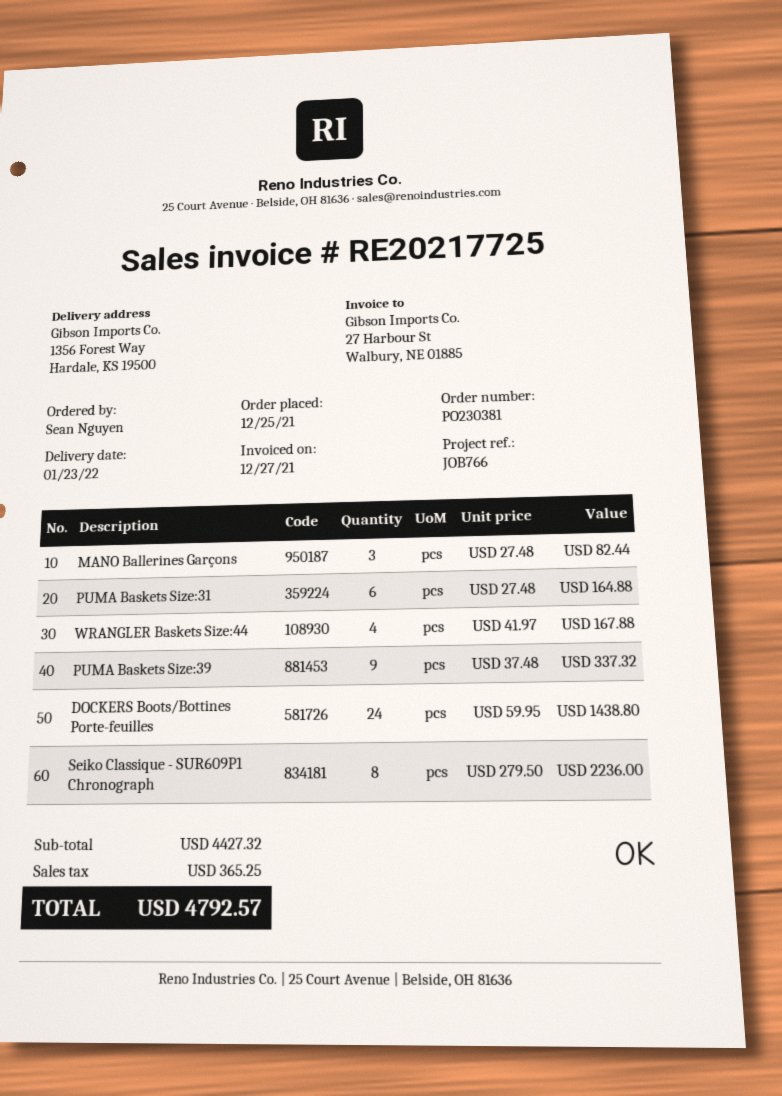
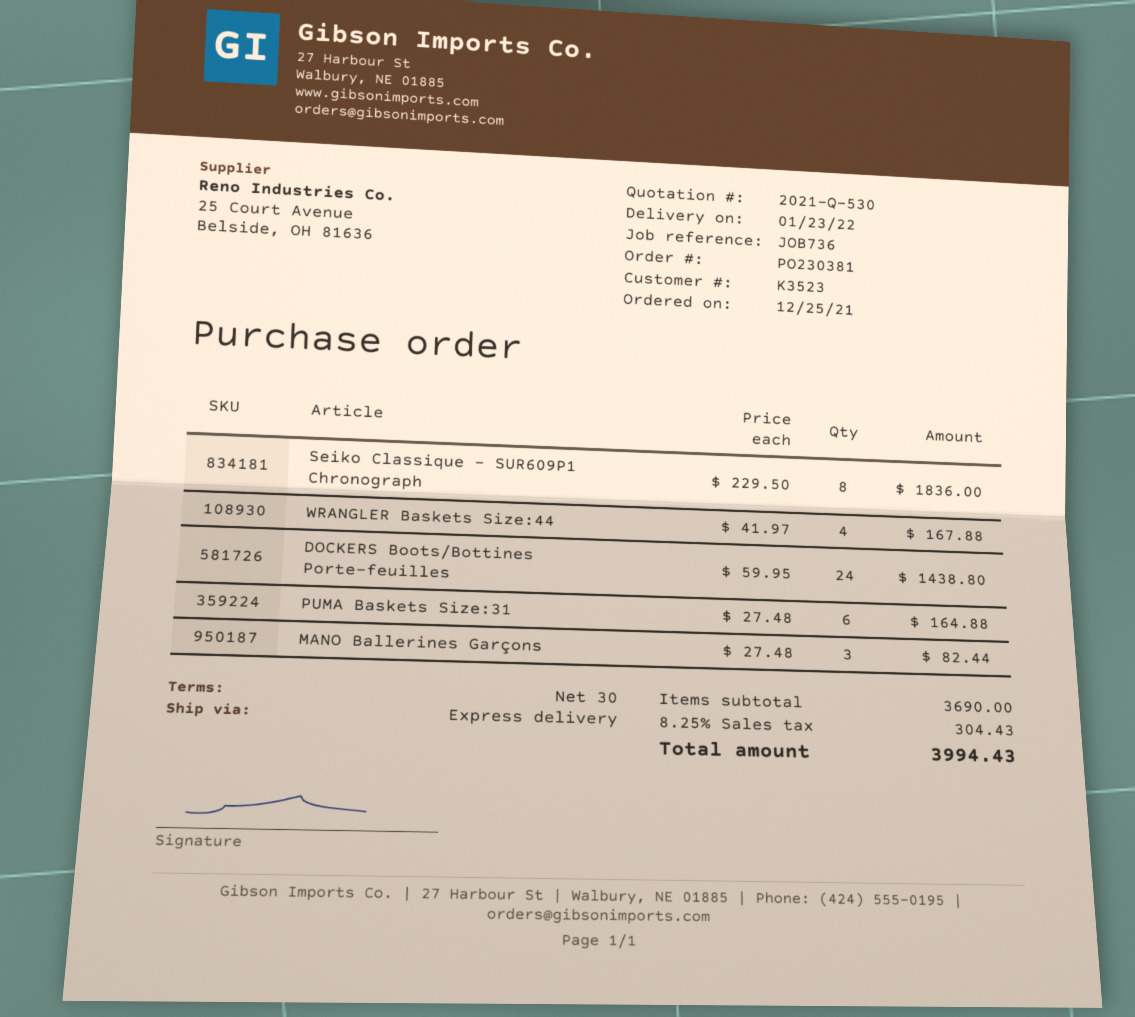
reference: JOB766 -> JOB736
PUMA Baskets Size:39: 9 x 37.48 = 337.32 -> none
Seiko Classique - SUR609P1 Chronograph: 8 x 279.50 = 2236.00 -> 8 x 229.50 = 1836.00
subtotal: 4427.32 -> 3690.00
tax: 365.25 -> 304.43
total: 4792.57 -> 3994.43

